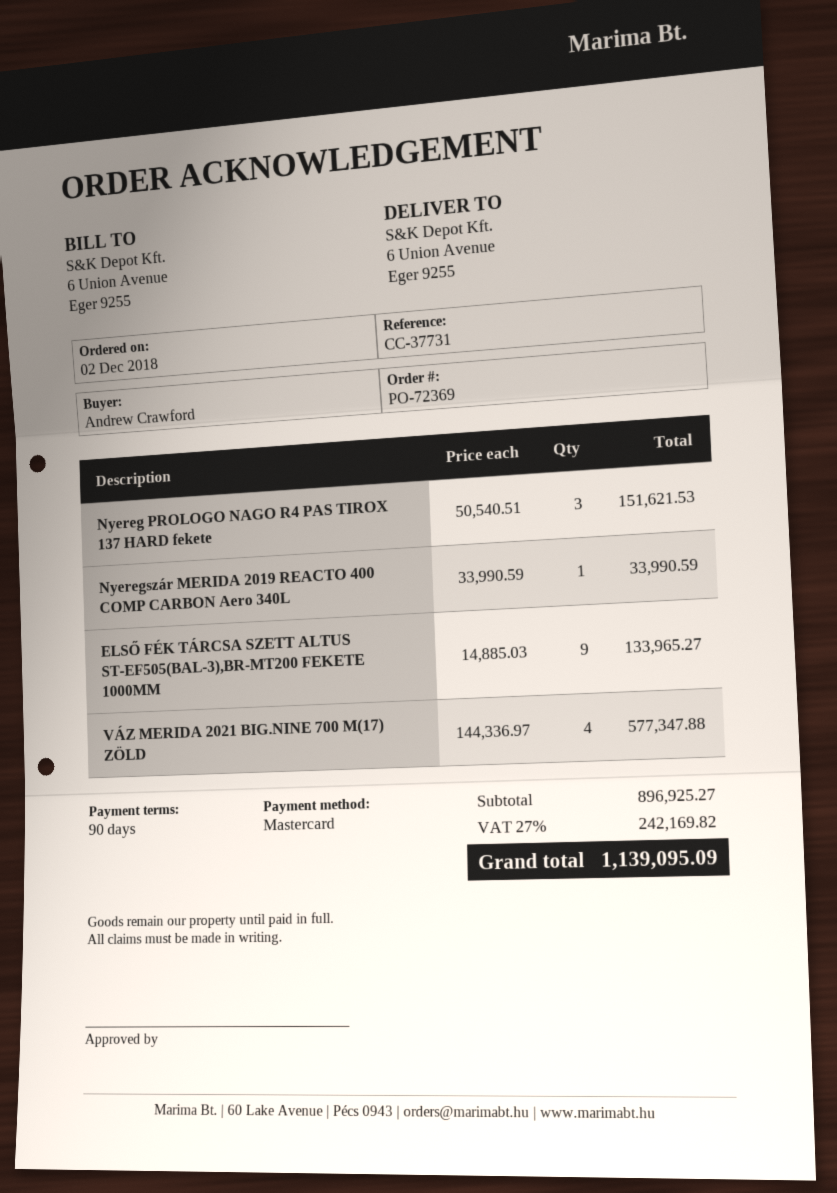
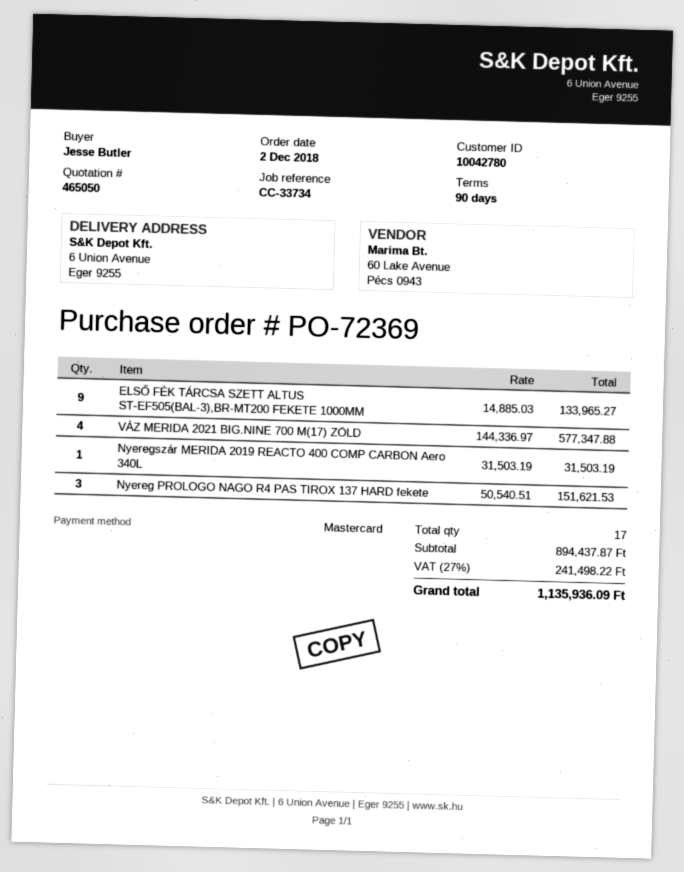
reference: CC-37731 -> CC-33734
ordered by: Andrew Crawford -> Jesse Butler
Nyeregszár MERIDA 2019 REACTO 400 COMP CARBON Aero 340L: 1 x 33990.59 = 33990.59 -> 1 x 31503.19 = 31503.19
subtotal: 896925.27 -> 894437.87
tax: 27% = 242169.82 -> 27% = 241498.22
total: 1139095.09 -> 1135936.09

